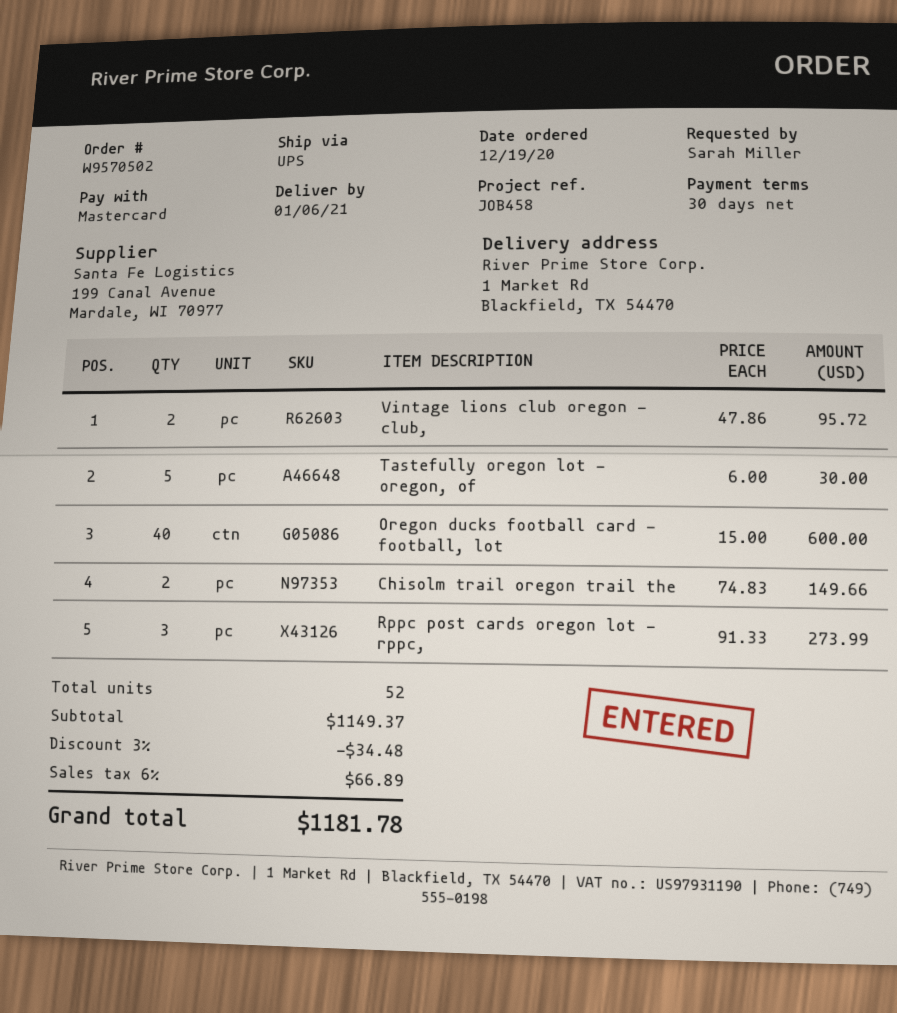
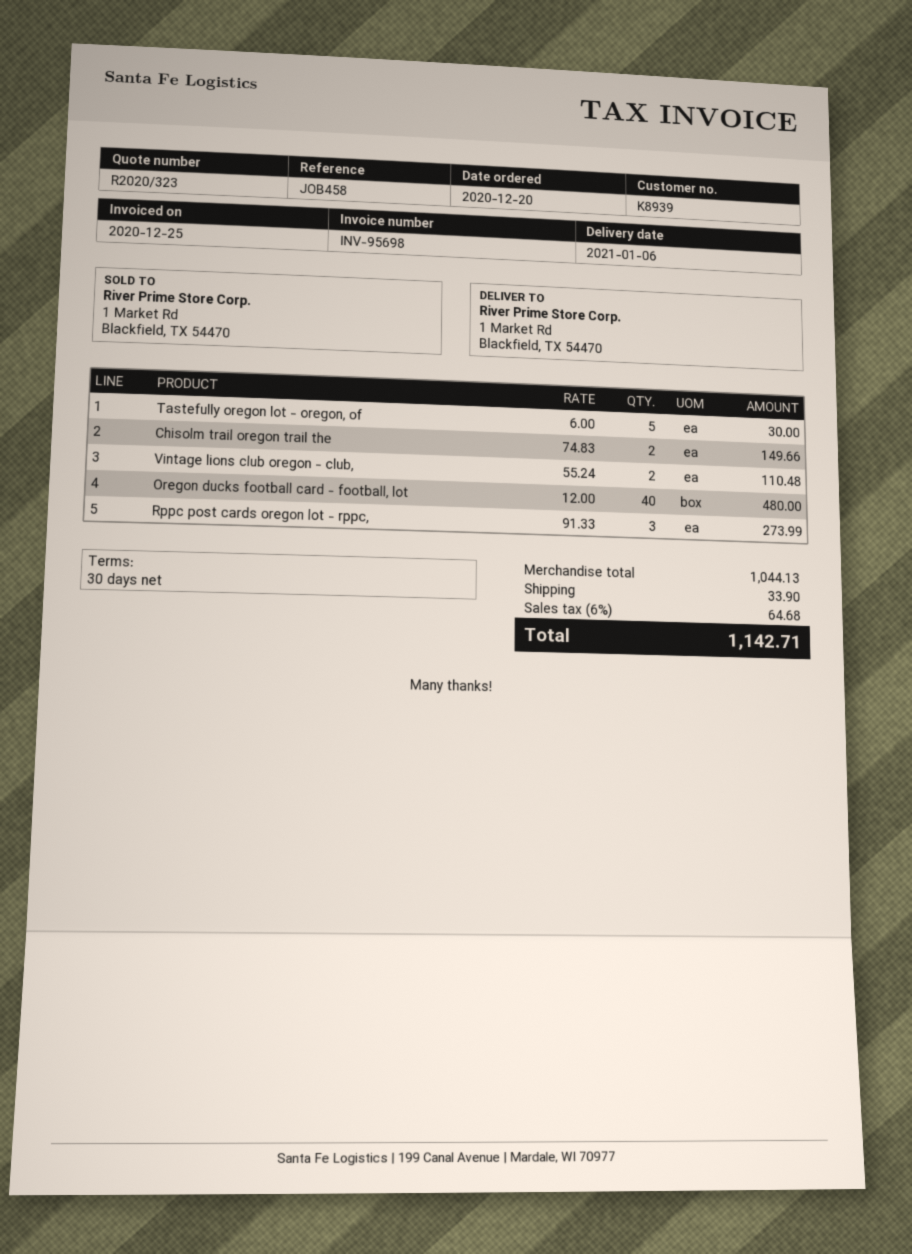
order date: 2020-12-19 -> 2020-12-20
Vintage lions club oregon - club,: 2 x 47.86 = 95.72 -> 2 x 55.24 = 110.48
Oregon ducks football card - football, lot: 40 x 15.00 = 600.00 -> 40 x 12.00 = 480.00
subtotal: 1149.37 -> 1044.13
discount: 3% = 34.48 -> none
shipping: none -> 33.90
tax: 6% = 66.89 -> 6% = 64.68
total: 1181.78 -> 1142.71

